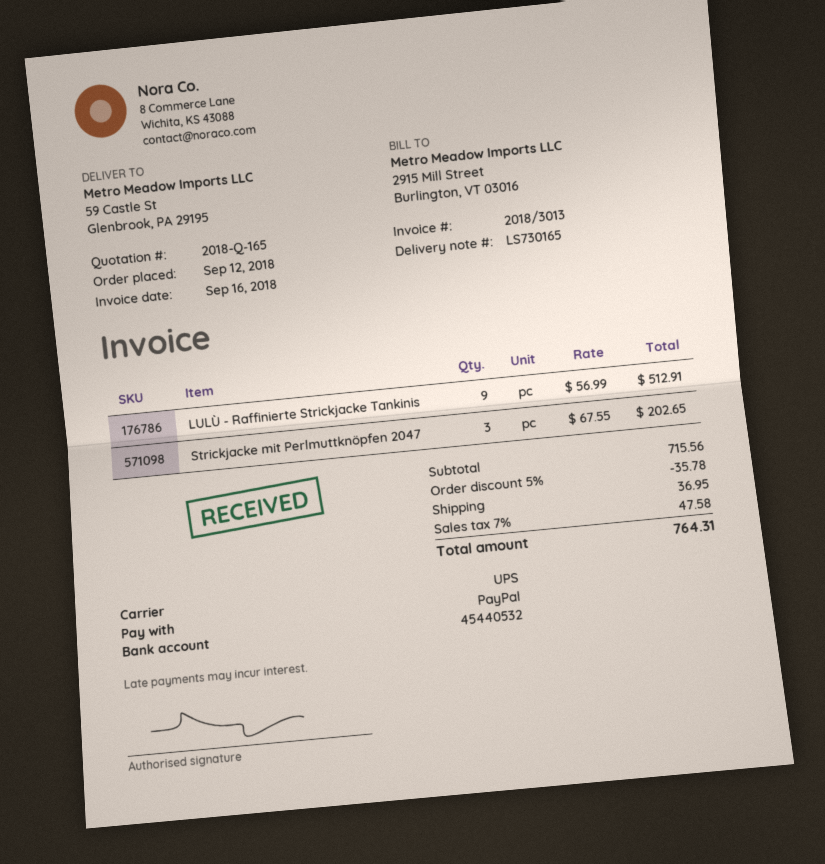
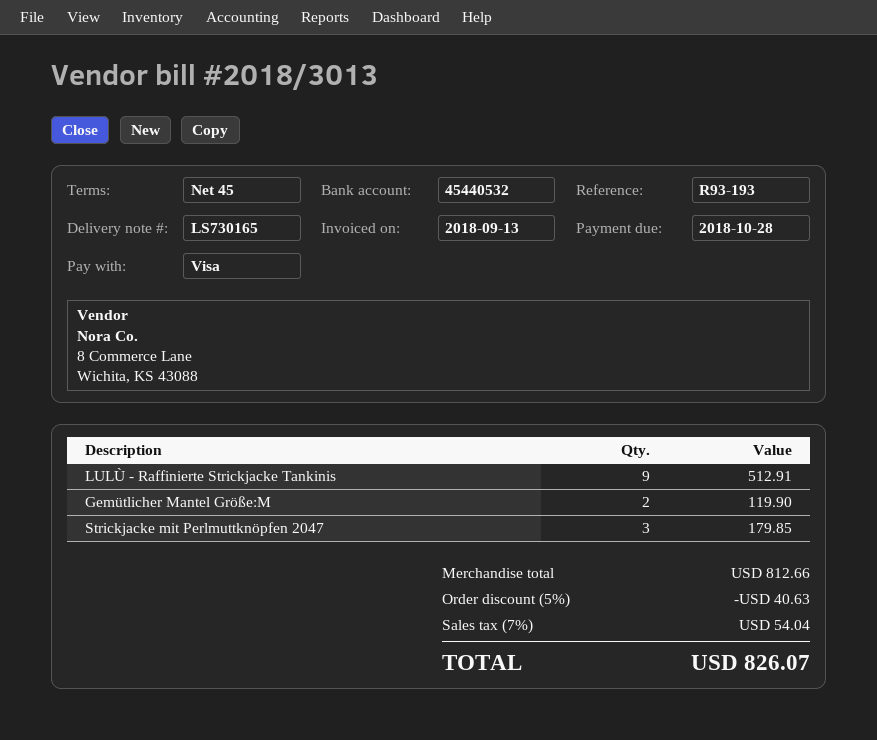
invoice date: 2018-09-16 -> 2018-09-13
payment method: PayPal -> Visa
Strickjacke mit Perlmuttknöpfen 2047: 3 for 202.65 -> 3 for 179.85
Gemütlicher Mantel Größe:M: none -> 2 for 119.90
subtotal: 715.56 -> 812.66
discount: 5% = 35.78 -> 5% = 40.63
shipping: 36.95 -> none
tax: 7% = 47.58 -> 7% = 54.04
total: 764.31 -> 826.07

